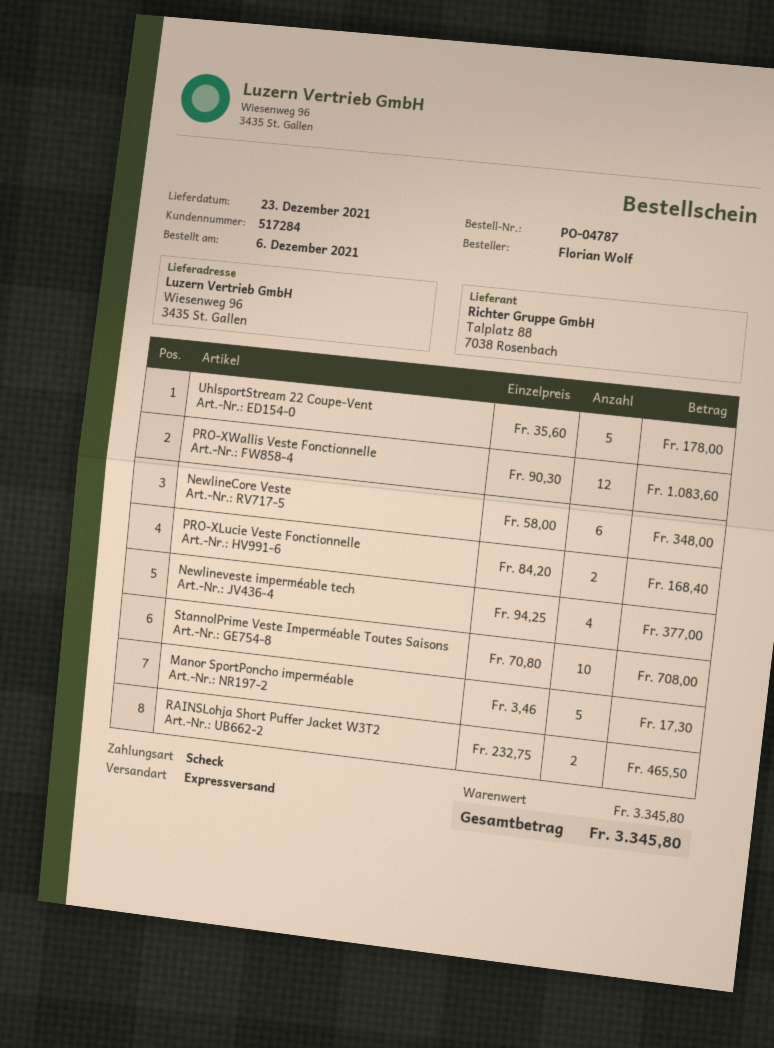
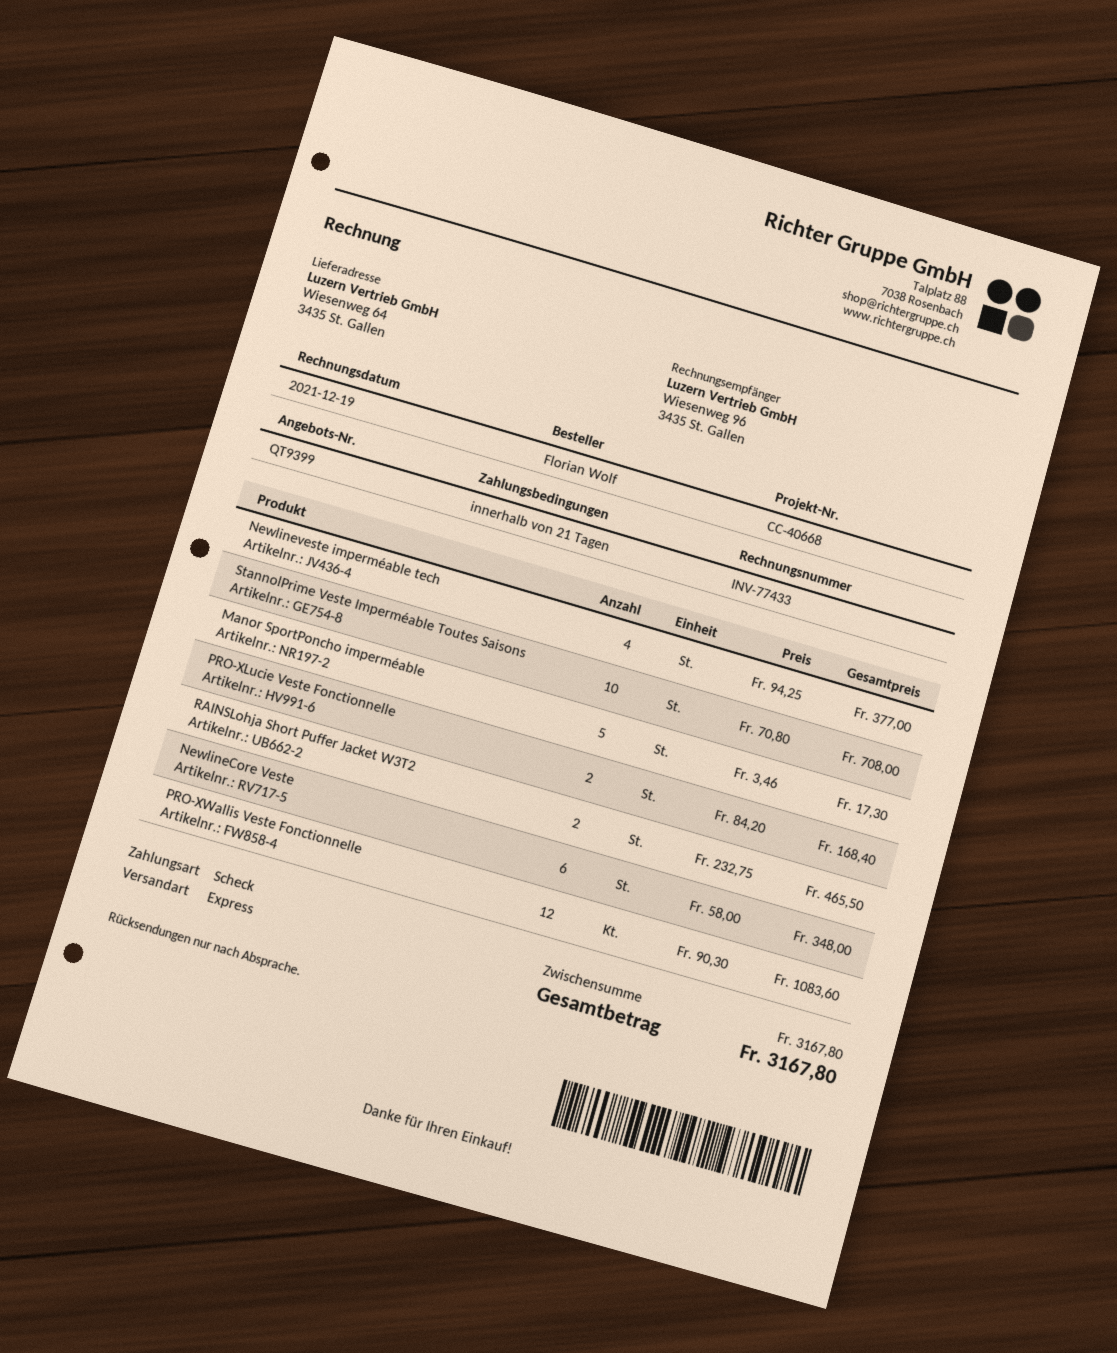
ship to: Wiesenweg 96, 3435 St. Gallen -> Wiesenweg 64, 3435 St. Gallen
UhlsportStream 22 Coupe-Vent: 5 x 35.60 = 178.00 -> none
subtotal: 3345.80 -> 3167.80
total: 3345.80 -> 3167.80

